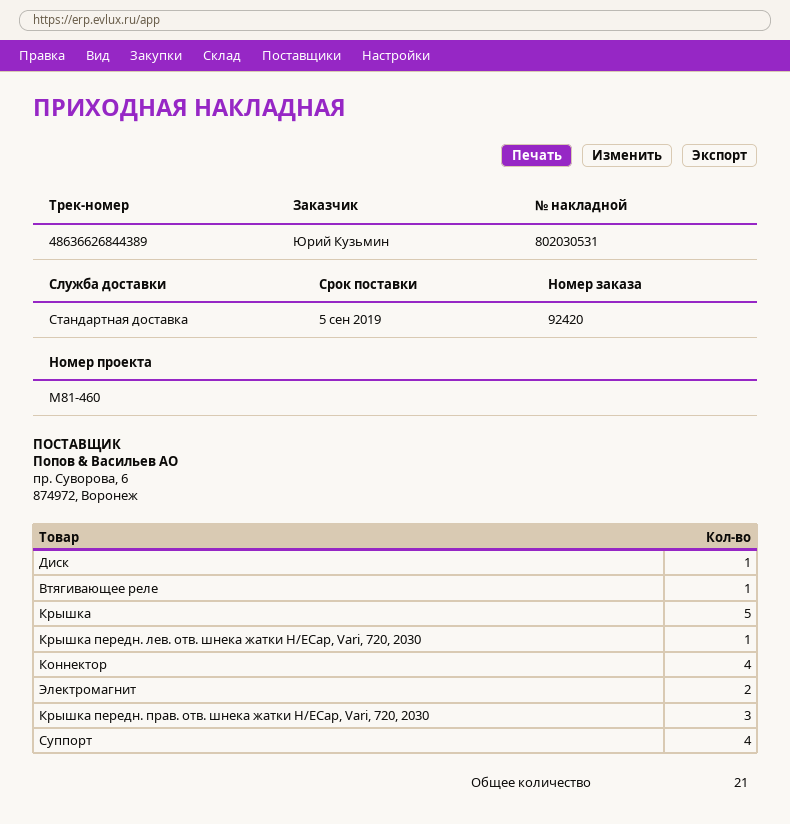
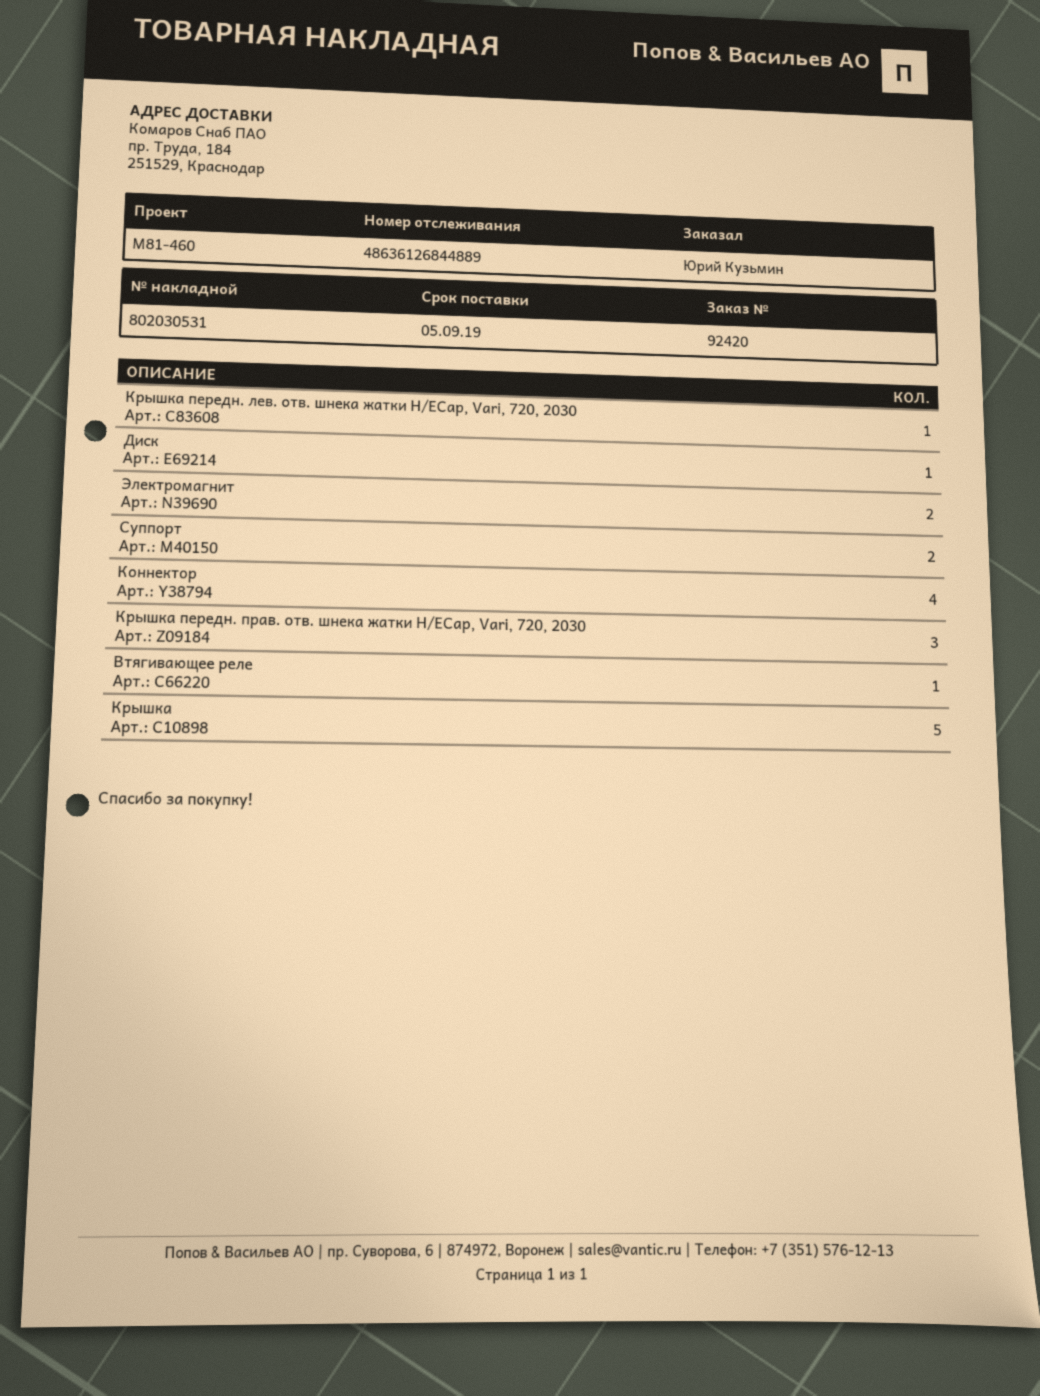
tracking number: 48636626844389 -> 48636126844889
Суппорт: 4 -> 2

